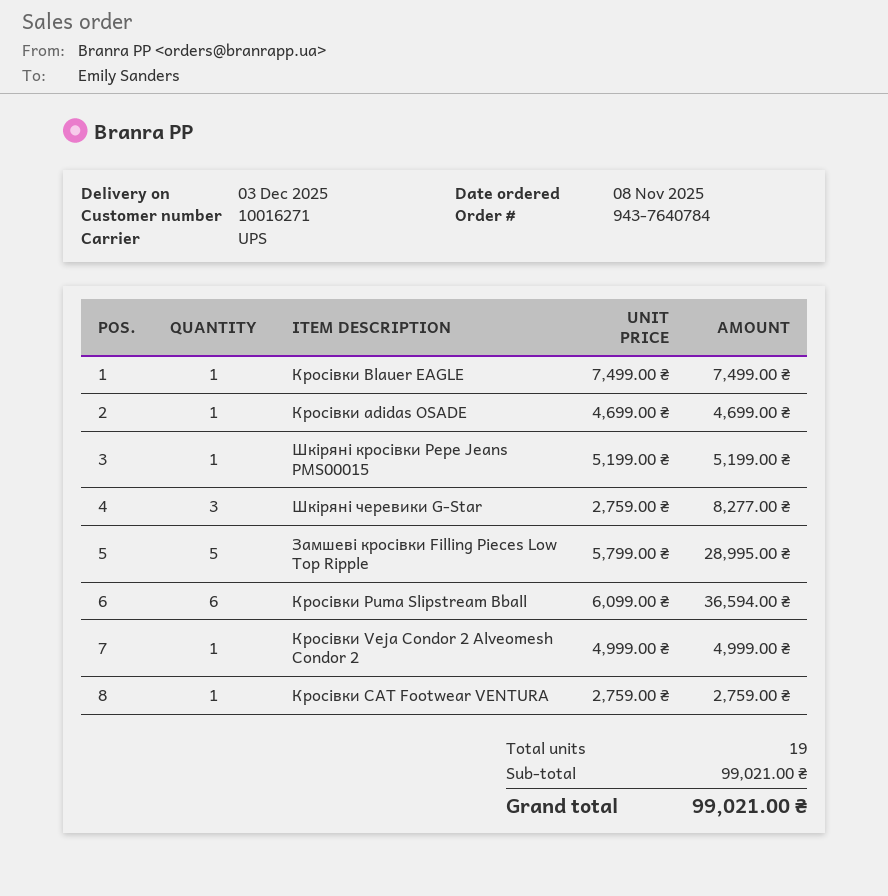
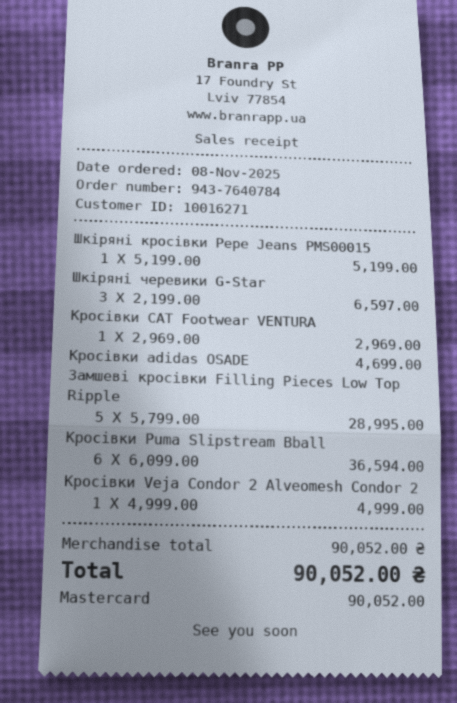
Кросівки Blauer EAGLE: 1 x 7499.00 = 7499.00 -> none
Шкіряні черевики G-Star: 3 x 2759.00 = 8277.00 -> 3 x 2199.00 = 6597.00
Кросівки CAT Footwear VENTURA: 1 x 2759.00 = 2759.00 -> 1 x 2969.00 = 2969.00
subtotal: 99021.00 -> 90052.00
total: 99021.00 -> 90052.00

